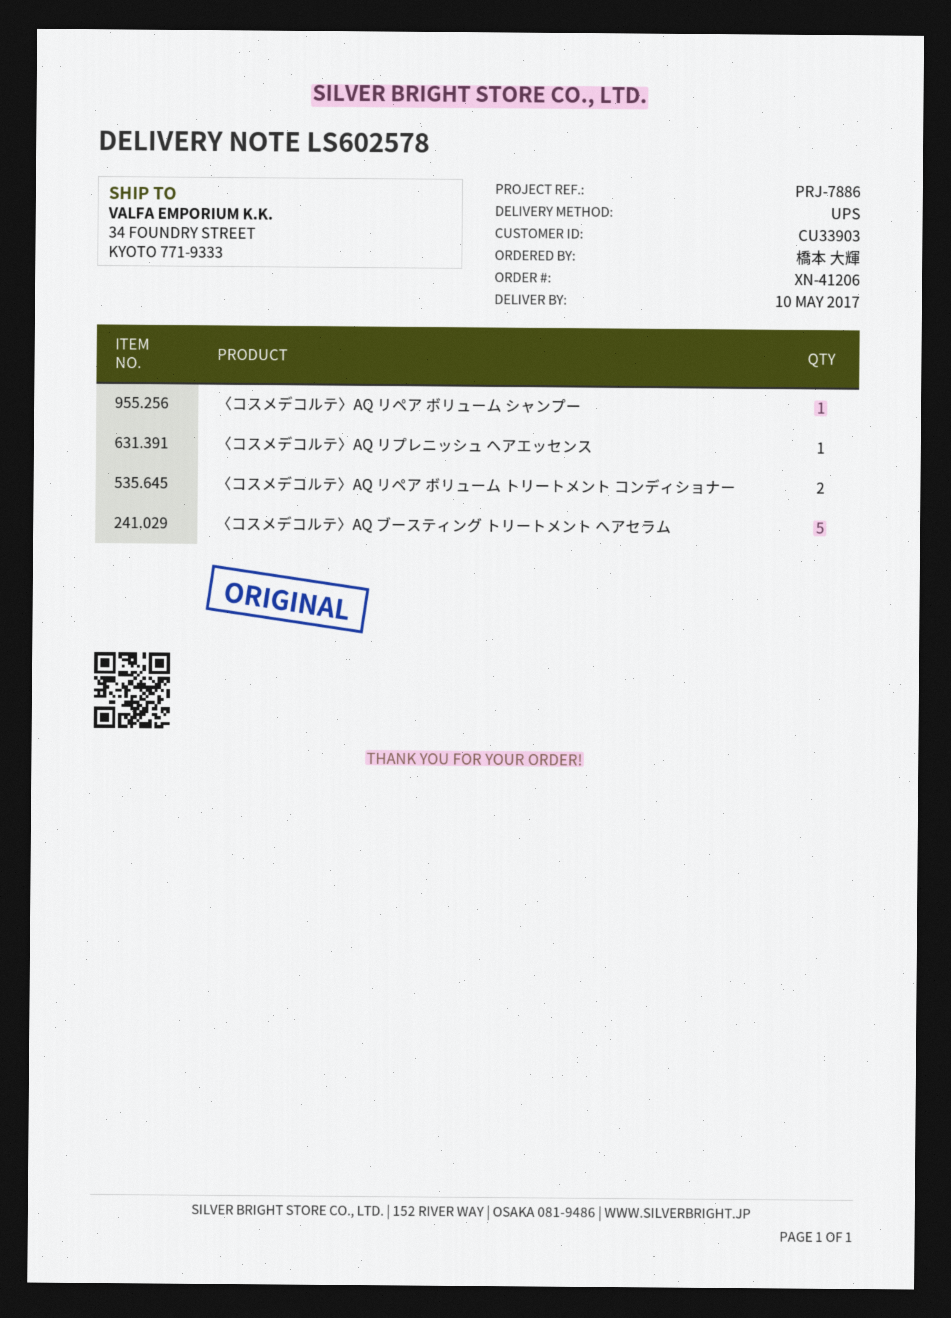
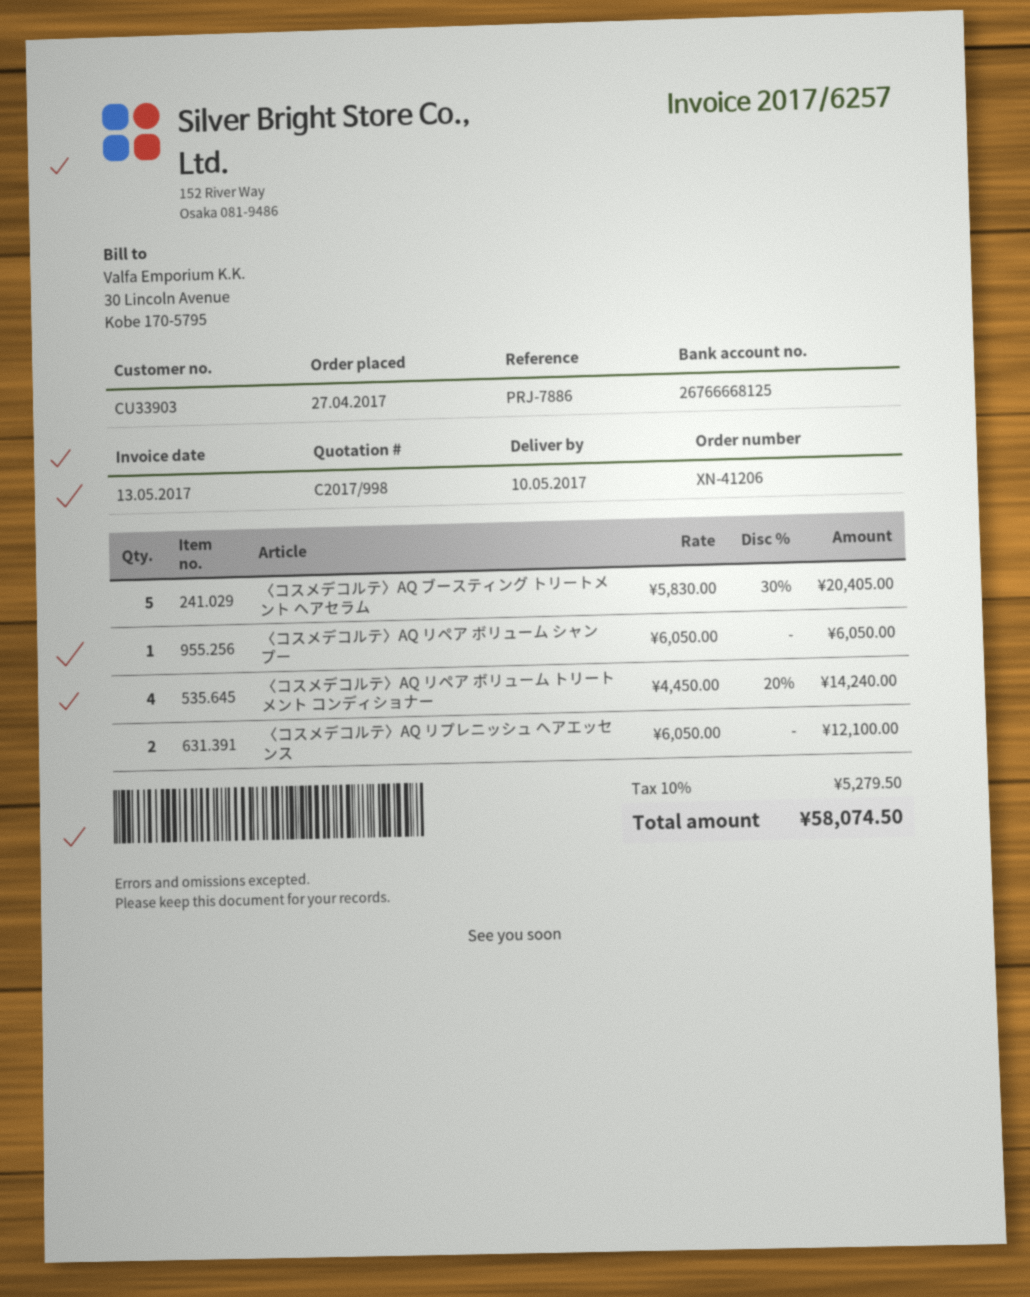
〈コスメデコルテ〉AQ リプレニッシュ ヘアエッセンス: 1 -> 2
〈コスメデコルテ〉AQ リペア ボリューム トリートメント コンディショナー: 2 -> 4

